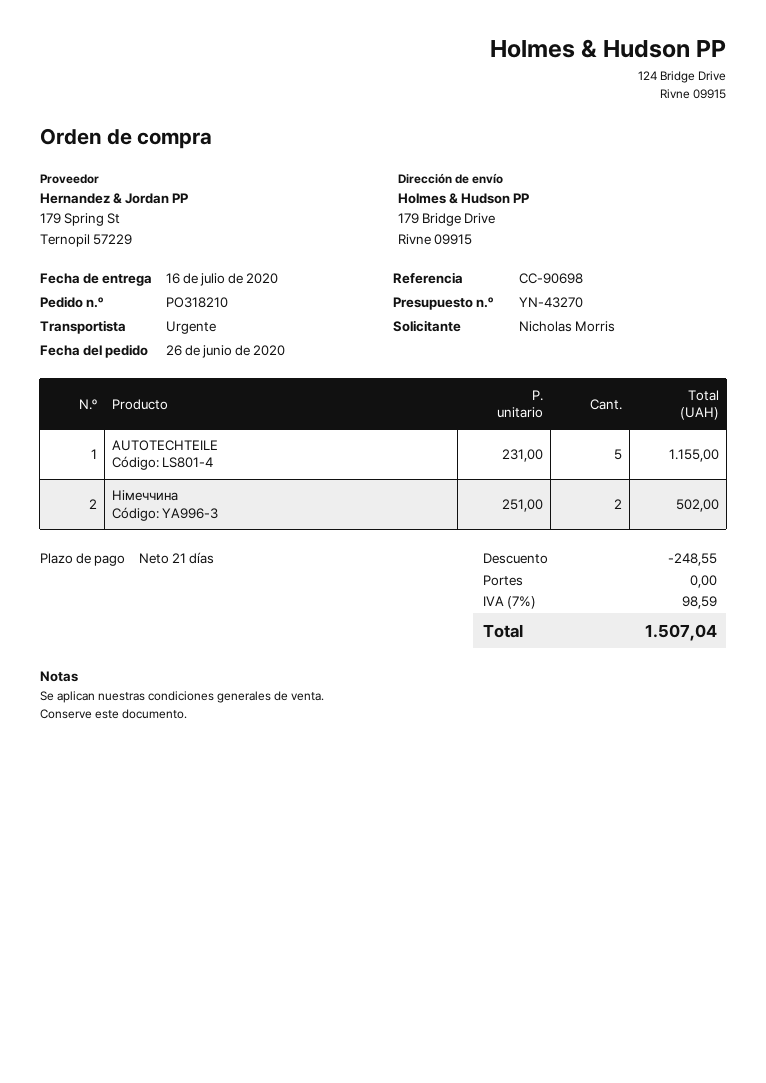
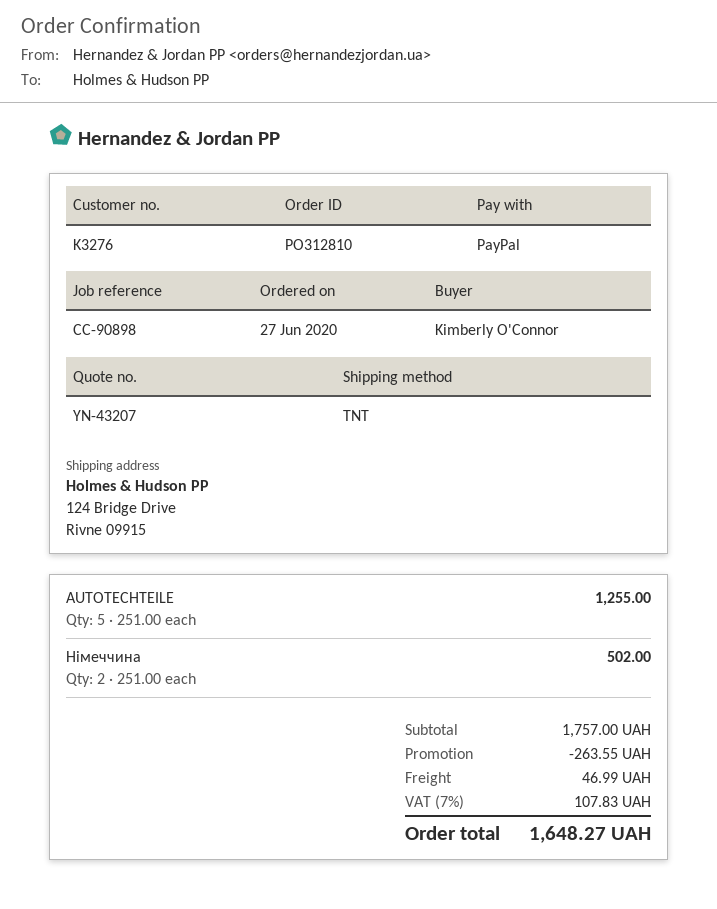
quote number: YN-43270 -> YN-43207
order number: PO318210 -> PO312810
order date: 2020-06-26 -> 2020-06-27
reference: CC-90698 -> CC-90898
ordered by: Nicholas Morris -> Kimberly O'Connor
shipping method: express -> TNT
ship to: 179 Bridge Drive, Rivne 09915 -> 124 Bridge Drive, Rivne 09915
AUTOTECHTEILE: 5 x 231.00 = 1155.00 -> 5 x 251.00 = 1255.00
discount: 248.55 -> 263.55
shipping: 0.00 -> 46.99
tax: 7% = 98.59 -> 7% = 107.83
total: 1507.04 -> 1648.27

